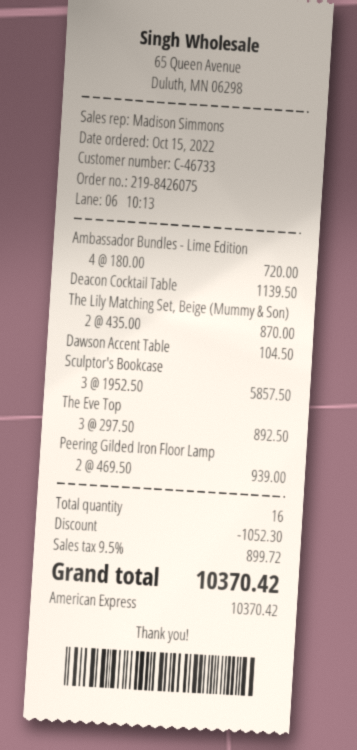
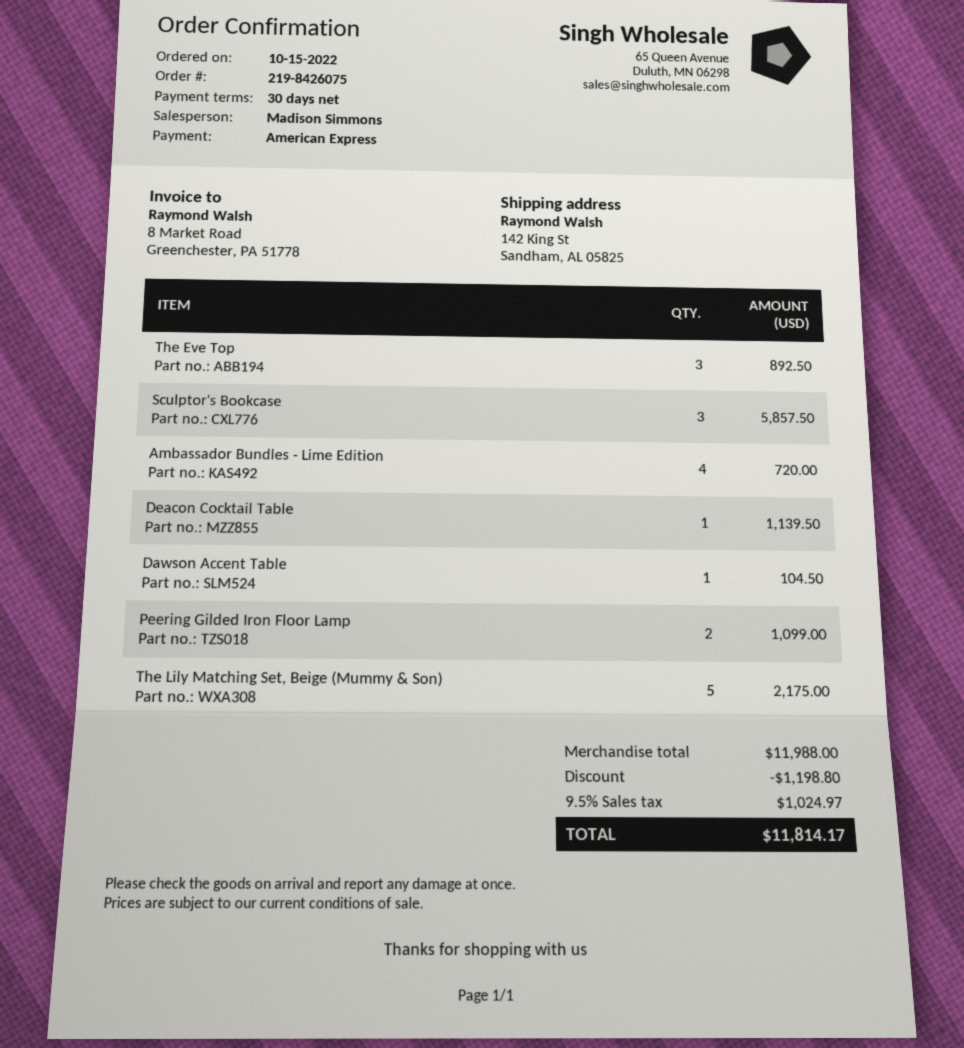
The Lily Matching Set, Beige (Mummy & Son): 2 for 870.00 -> 5 for 2175.00
Peering Gilded Iron Floor Lamp: 2 for 939.00 -> 2 for 1099.00
discount: 1052.30 -> 1198.80
tax: 9.5% = 899.72 -> 9.5% = 1024.97
total: 10370.42 -> 11814.17

